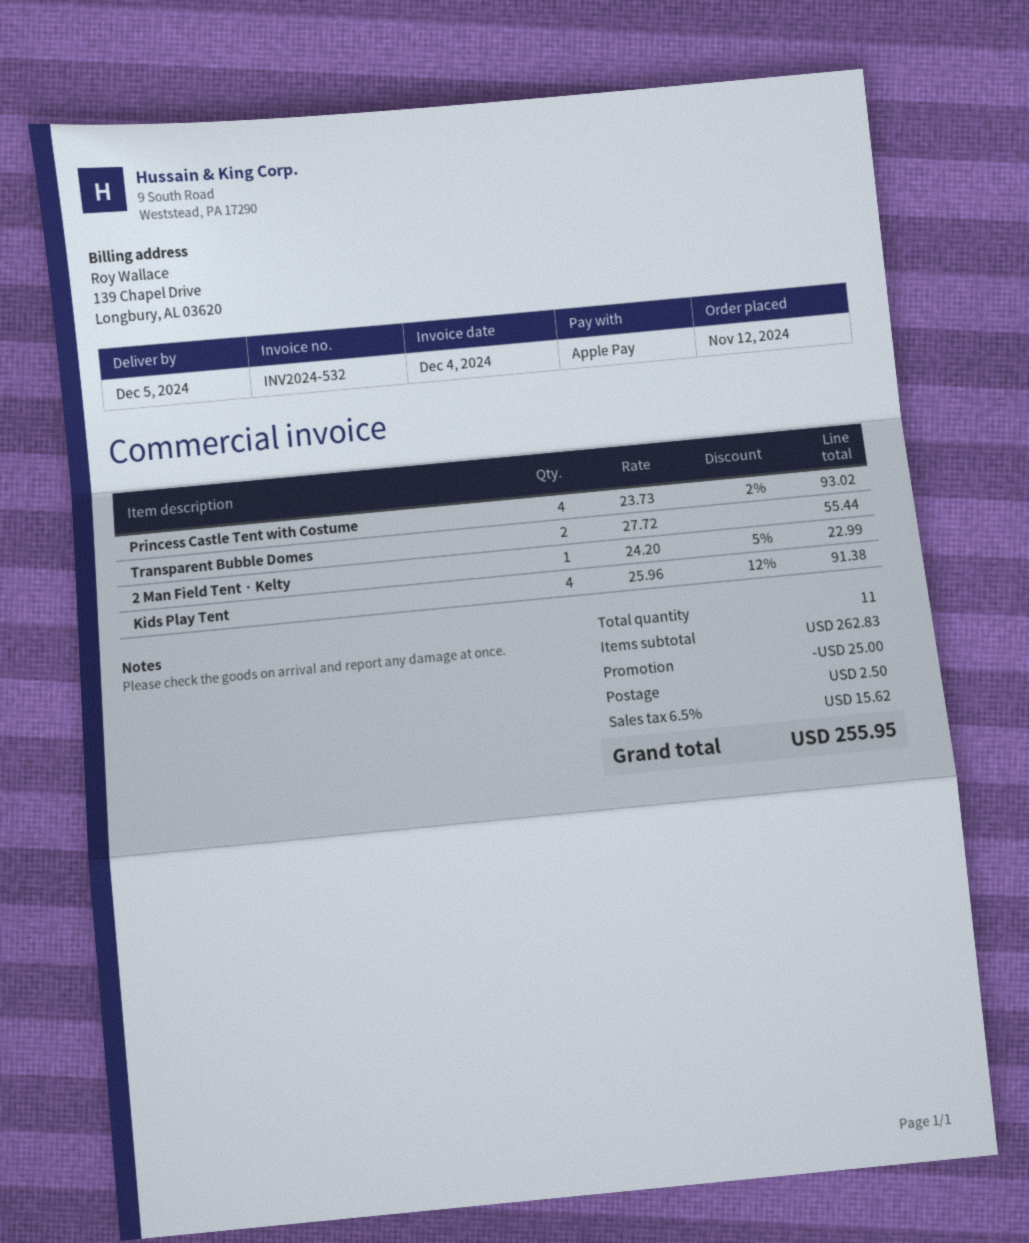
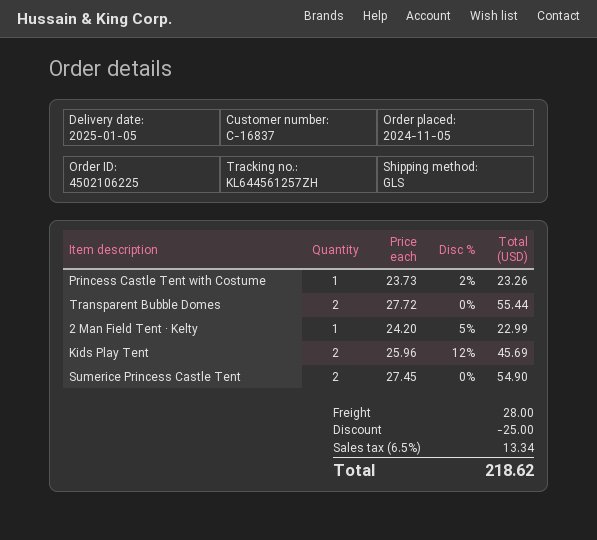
order date: 2024-11-12 -> 2024-11-05
delivery date: 2024-12-05 -> 2025-01-05
Princess Castle Tent with Costume: 4 x 23.73 - 2% = 93.02 -> 1 x 23.73 - 2% = 23.26
Kids Play Tent: 4 x 25.96 - 12% = 91.38 -> 2 x 25.96 - 12% = 45.69
Sumerice Princess Castle Tent: none -> 2 x 27.45 = 54.90
shipping: 2.50 -> 28.00
tax: 6.5% = 15.62 -> 6.5% = 13.34
total: 255.95 -> 218.62

